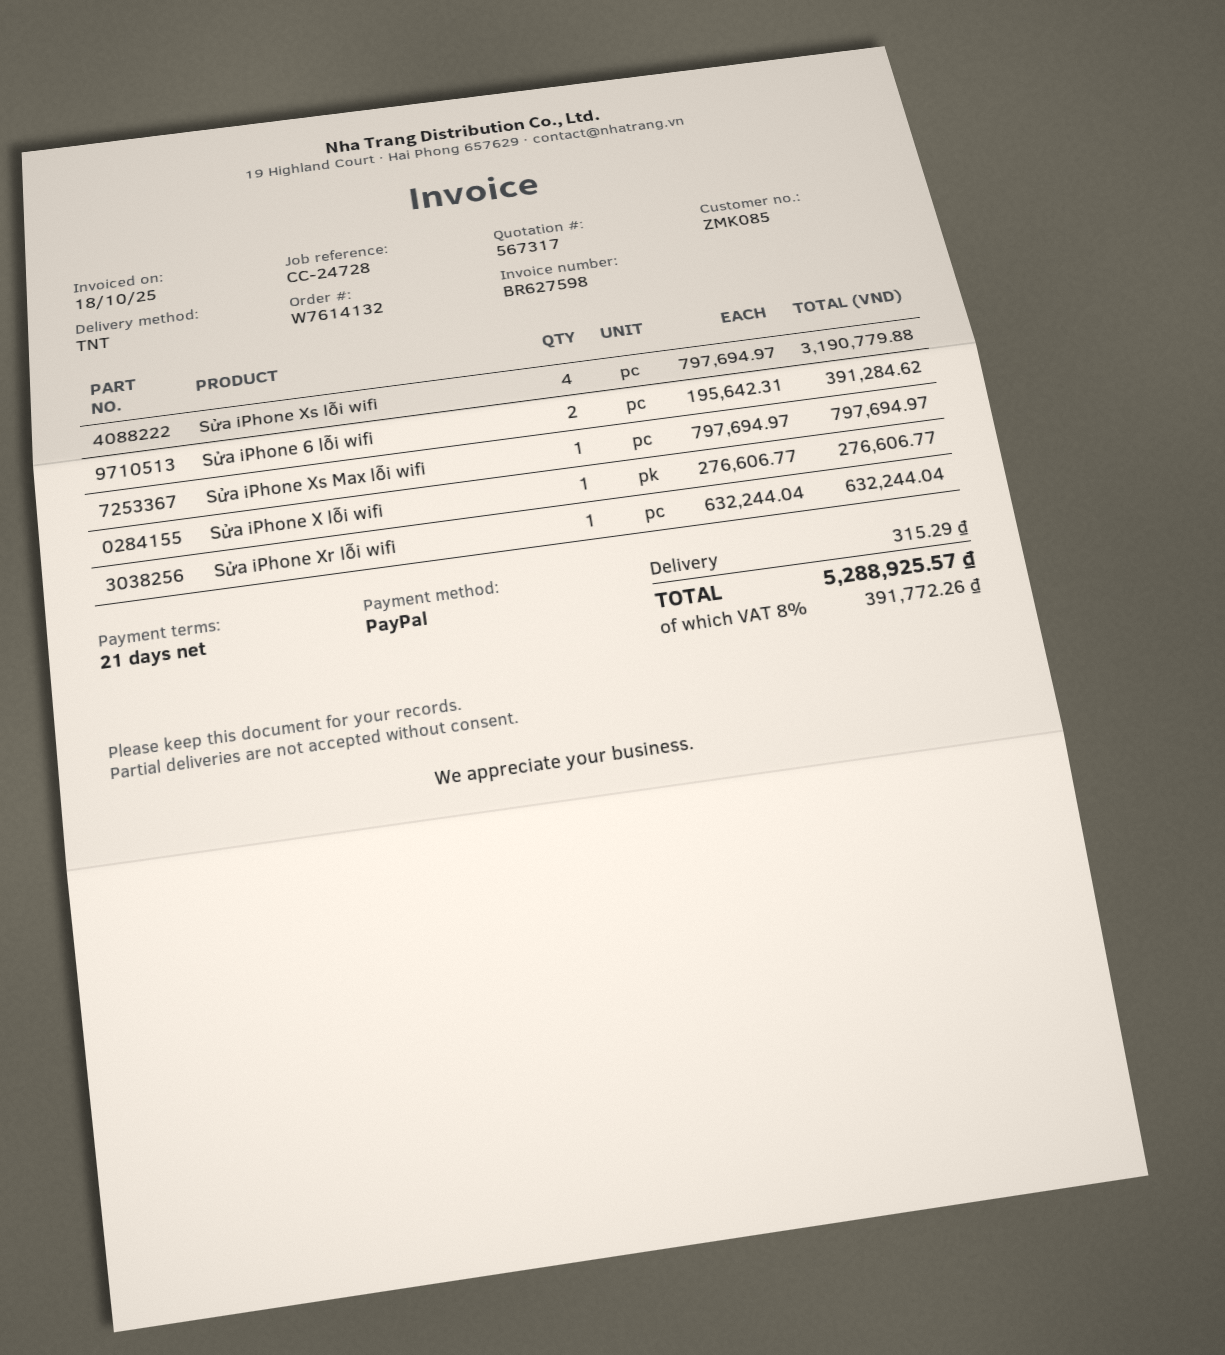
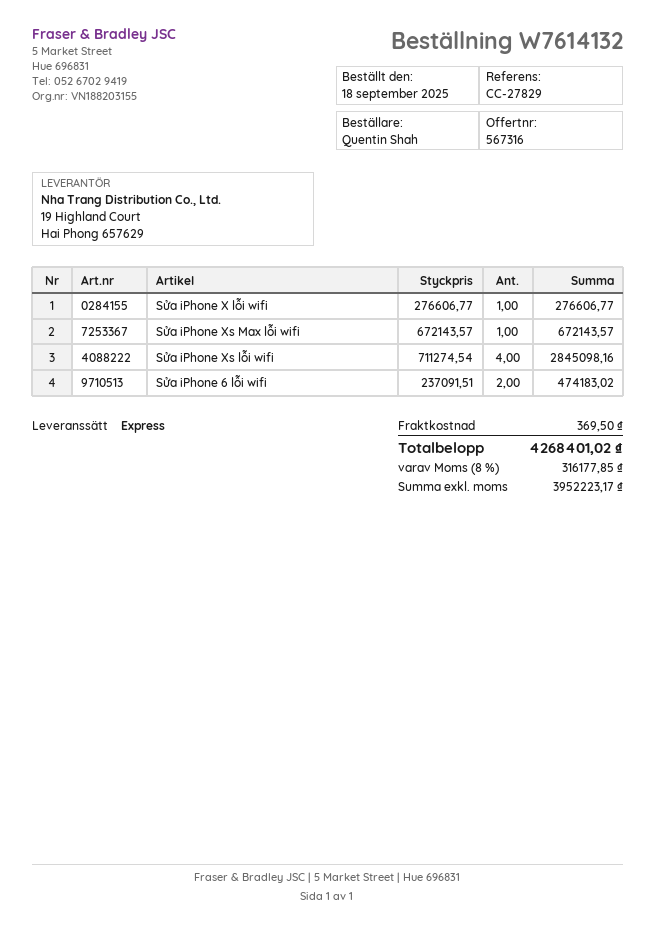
quote number: 567317 -> 567316
reference: CC-24728 -> CC-27829
shipping method: TNT -> express
Sửa iPhone Xs lỗi wifi: 4 x 797694.97 = 3190779.88 -> 4 x 711274.54 = 2845098.16
Sửa iPhone 6 lỗi wifi: 2 x 195642.31 = 391284.62 -> 2 x 237091.51 = 474183.02
Sửa iPhone Xs Max lỗi wifi: 1 x 797694.97 = 797694.97 -> 1 x 672143.57 = 672143.57
Sửa iPhone Xr lỗi wifi: 1 x 632244.04 = 632244.04 -> none
shipping: 315.29 -> 369.50
tax: 8% = 391772.26 -> 8% = 316177.85
total: 5288925.57 -> 4268401.02

